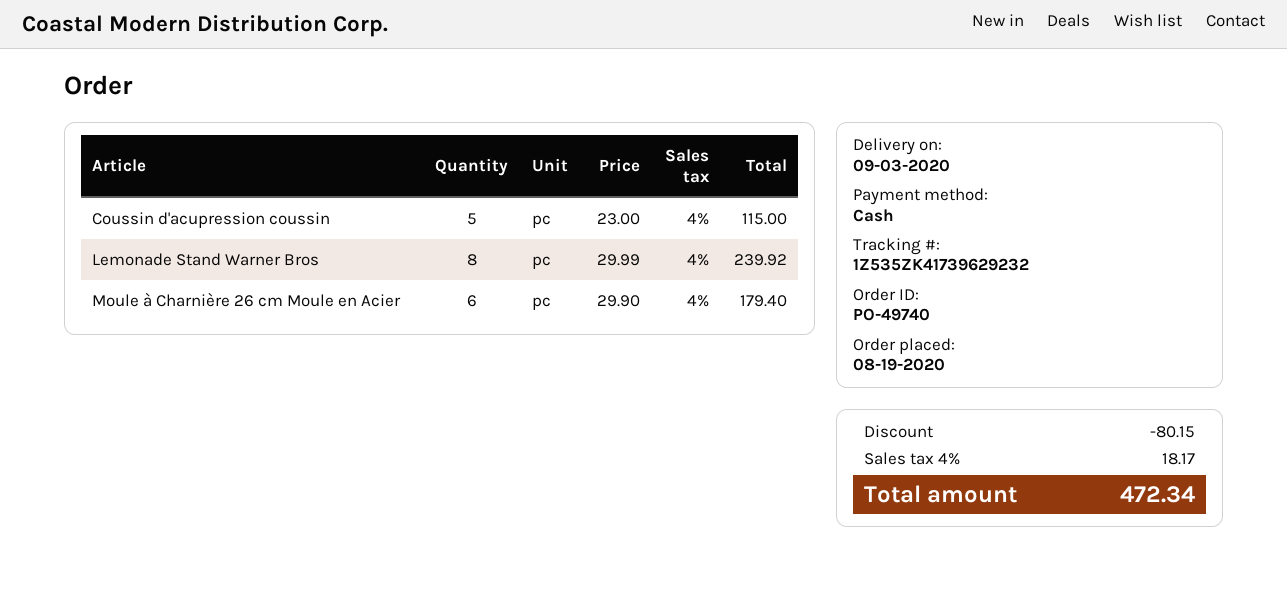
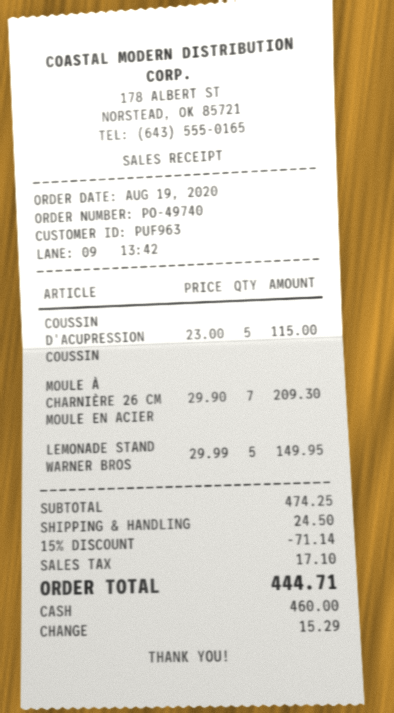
Lemonade Stand Warner Bros: 8 x 29.99 = 239.92 -> 5 x 29.99 = 149.95
Moule à Charnière 26 cm Moule en Acier: 6 x 29.90 = 179.40 -> 7 x 29.90 = 209.30
discount: 80.15 -> 71.14
shipping: none -> 24.50
tax: 18.17 -> 17.10
total: 472.34 -> 444.71

